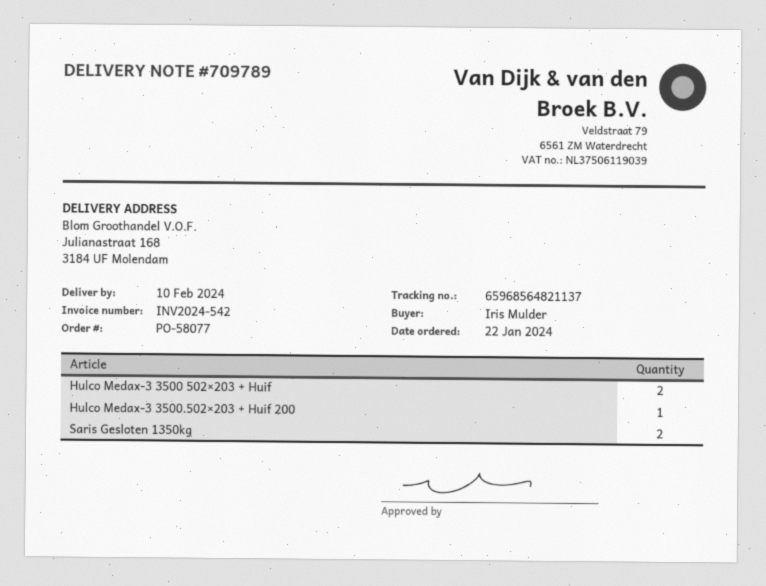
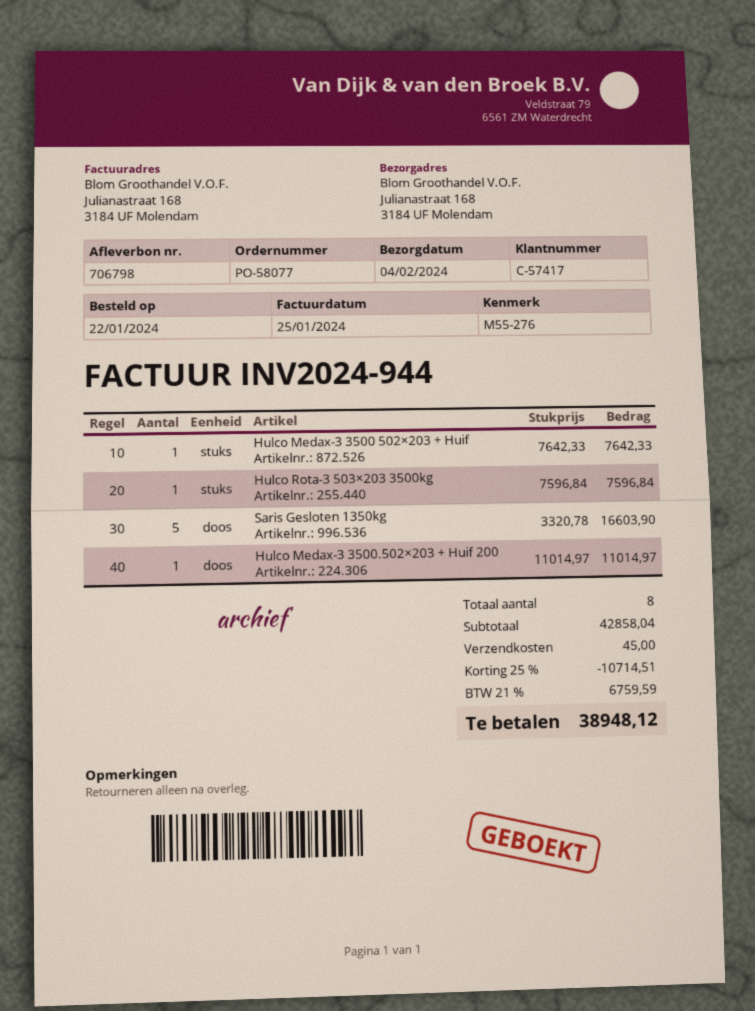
delivery note number: 709789 -> 706798
delivery date: 2024-02-10 -> 2024-02-04
invoice number: INV2024-542 -> INV2024-944
Hulco Medax-3 3500 502×203 + Huif: 2 -> 1
Saris Gesloten 1350kg: 2 -> 5
Hulco Rota-3 503×203 3500kg: none -> 1

